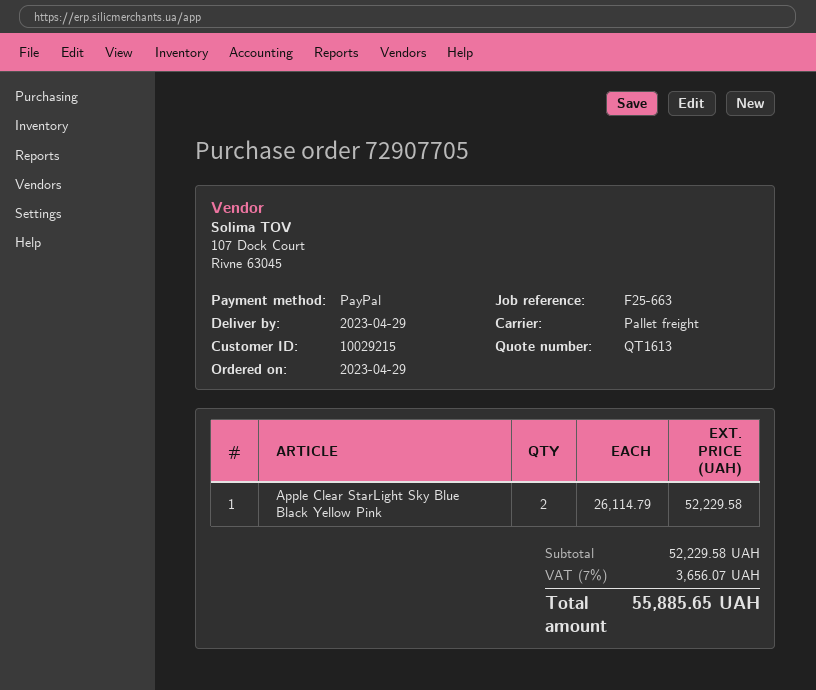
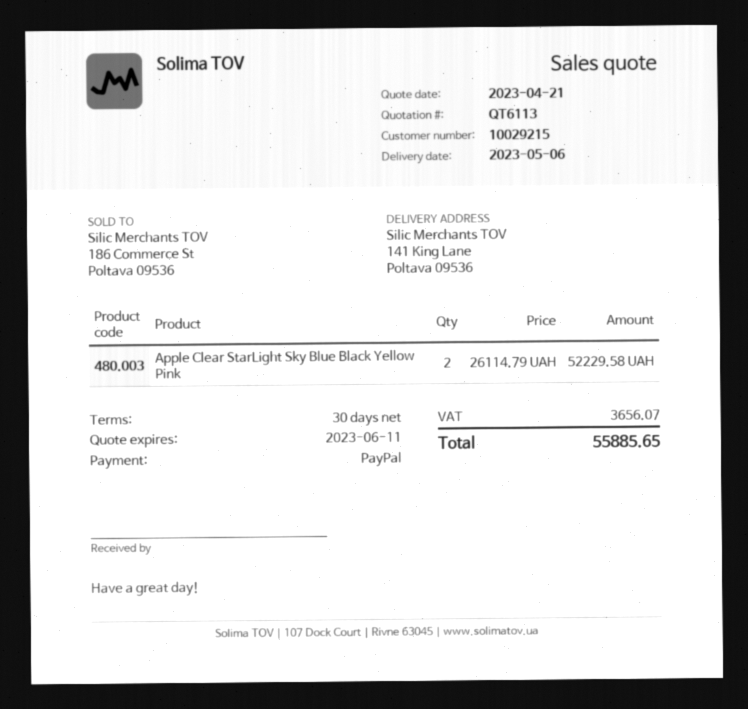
quote number: QT1613 -> QT6113
delivery date: 2023-04-29 -> 2023-05-06

